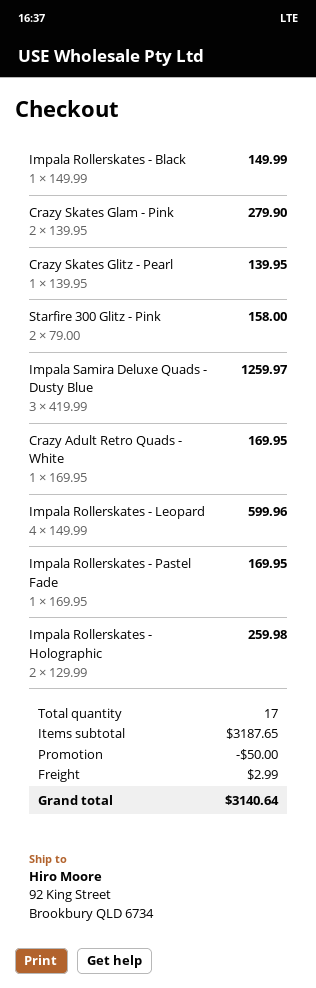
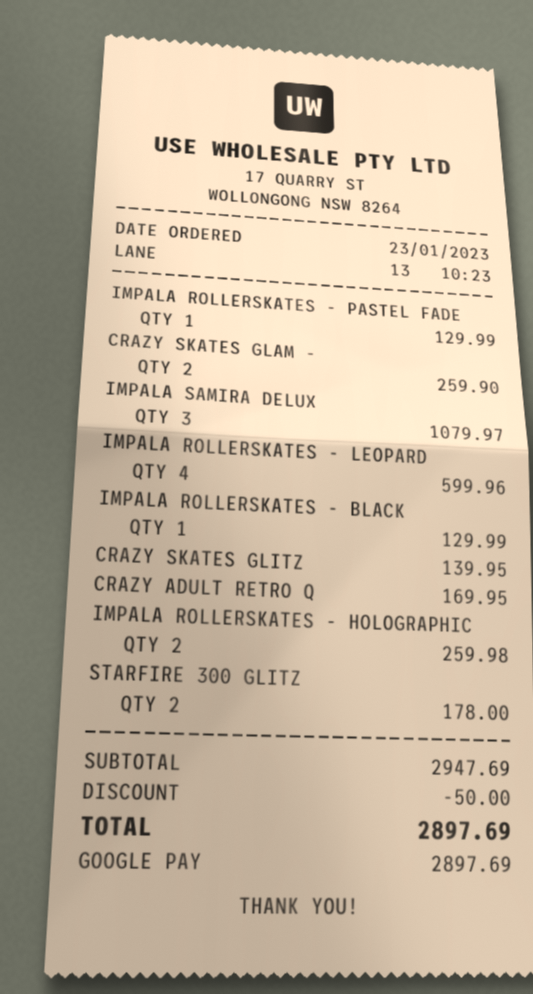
Impala Rollerskates - Black: 1 for 149.99 -> 1 for 129.99
Crazy Skates Glam - Pink: 2 for 279.90 -> 2 for 259.90
Starfire 300 Glitz - Pink: 2 for 158.00 -> 2 for 178.00
Impala Samira Deluxe Quads - Dusty Blue: 3 for 1259.97 -> 3 for 1079.97
Impala Rollerskates - Pastel Fade: 1 for 169.95 -> 1 for 129.99
subtotal: 3187.65 -> 2947.69
shipping: 2.99 -> none
total: 3140.64 -> 2897.69

